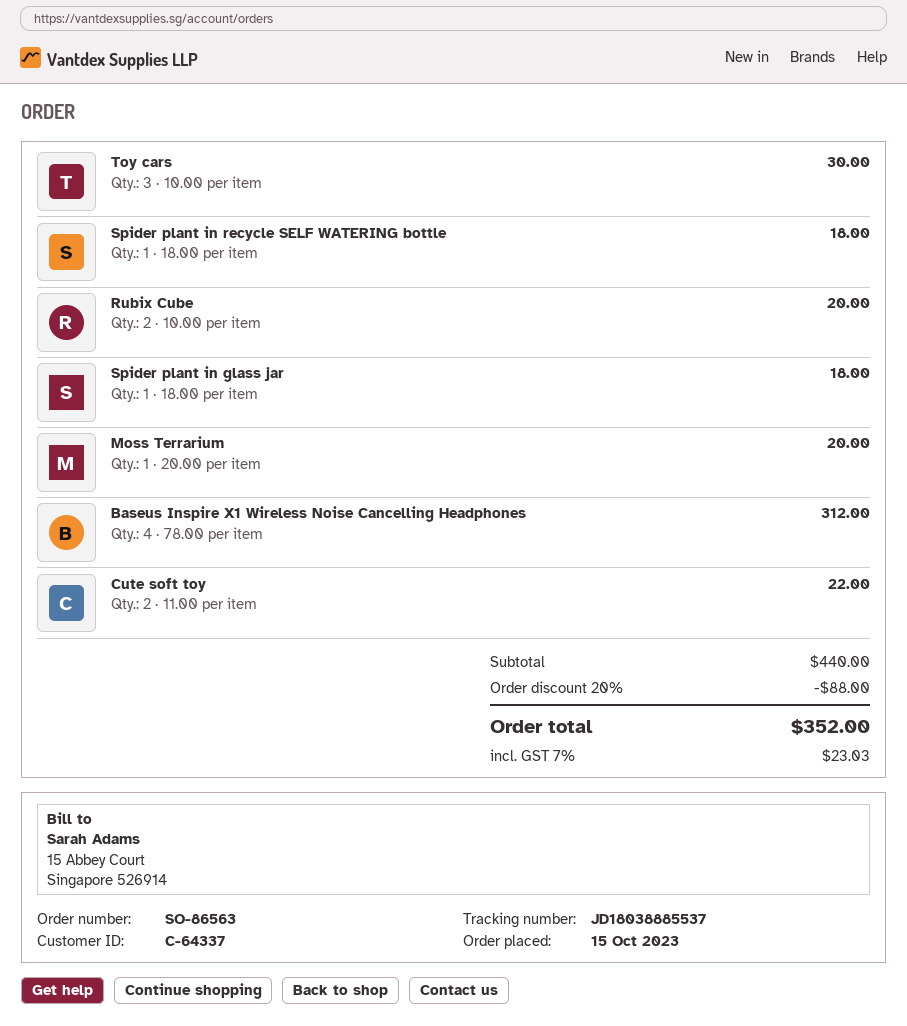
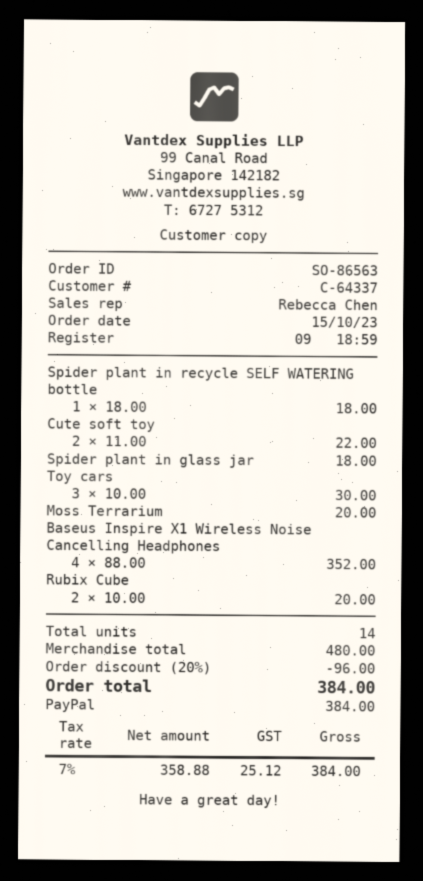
Baseus Inspire X1 Wireless Noise Cancelling Headphones: 4 x 78.00 = 312.00 -> 4 x 88.00 = 352.00
subtotal: 440.00 -> 480.00
discount: 20% = 88.00 -> 20% = 96.00
tax: 7% = 23.03 -> 7% = 25.12
total: 352.00 -> 384.00

